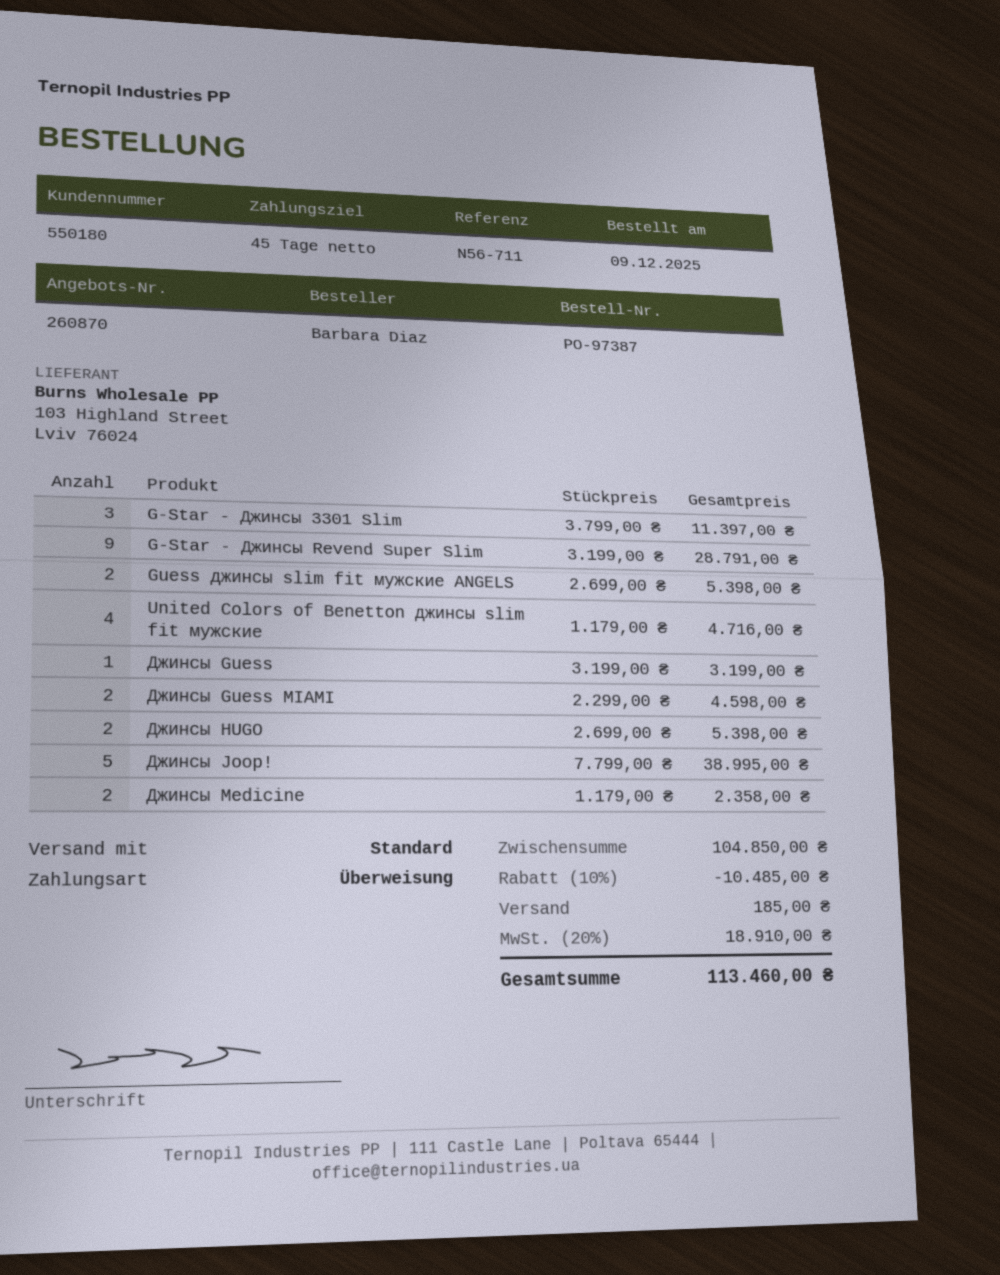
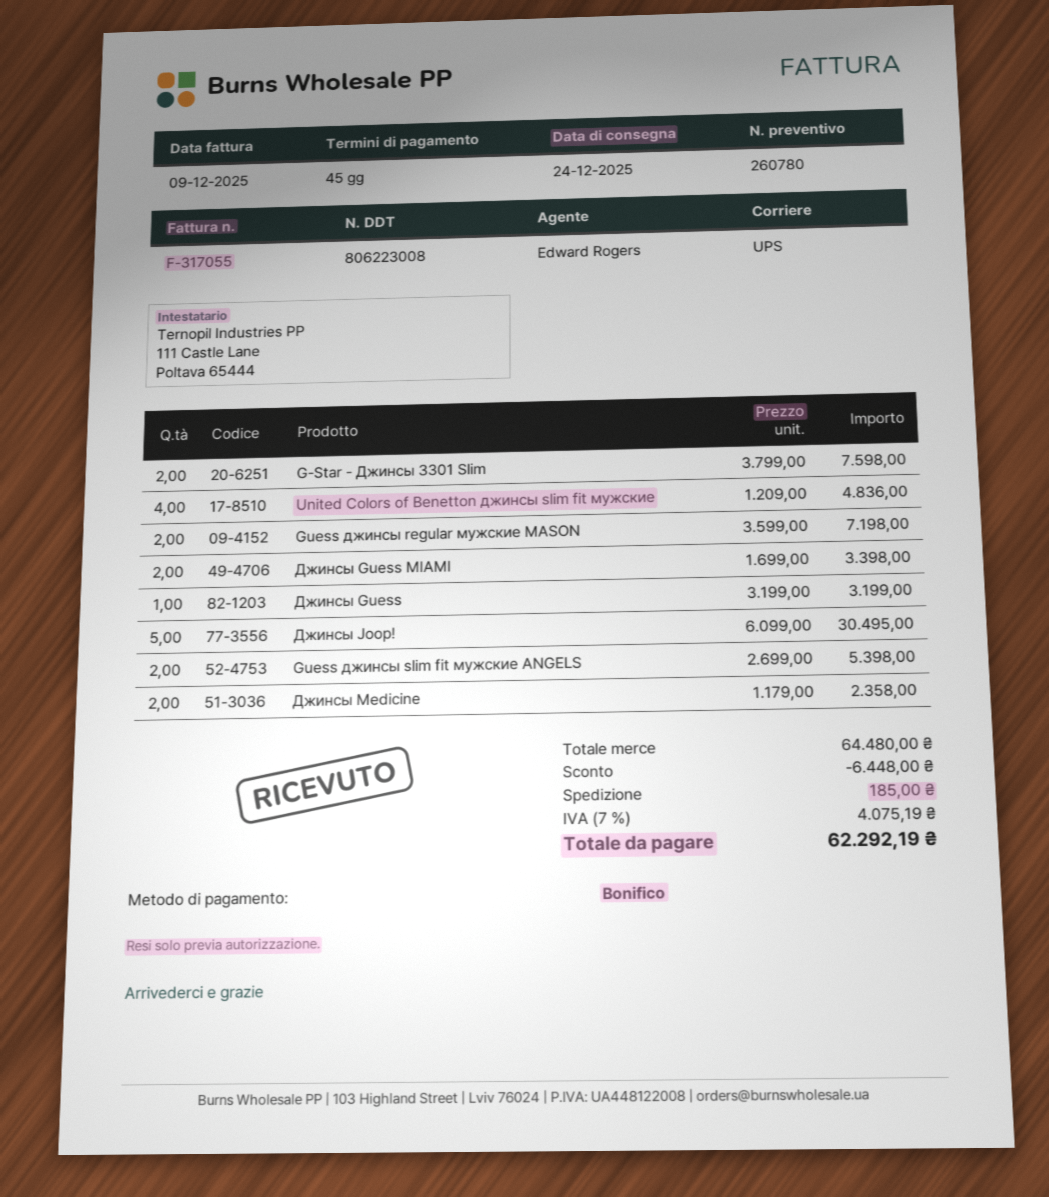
quote number: 260870 -> 260780
shipping method: standard -> UPS
G-Star - Джинсы 3301 Slim: 3 x 3799.00 = 11397.00 -> 2 x 3799.00 = 7598.00
G-Star - Джинсы Revend Super Slim: 9 x 3199.00 = 28791.00 -> none
United Colors of Benetton джинсы slim fit мужские: 4 x 1179.00 = 4716.00 -> 4 x 1209.00 = 4836.00
Джинсы Guess MIAMI: 2 x 2299.00 = 4598.00 -> 2 x 1699.00 = 3398.00
Джинсы HUGO: 2 x 2699.00 = 5398.00 -> none
Джинсы Joop!: 5 x 7799.00 = 38995.00 -> 5 x 6099.00 = 30495.00
Guess джинсы regular мужские MASON: none -> 2 x 3599.00 = 7198.00
subtotal: 104850.00 -> 64480.00
discount: 10485.00 -> 6448.00
tax: 20% = 18910.00 -> 7% = 4075.19
total: 113460.00 -> 62292.19

